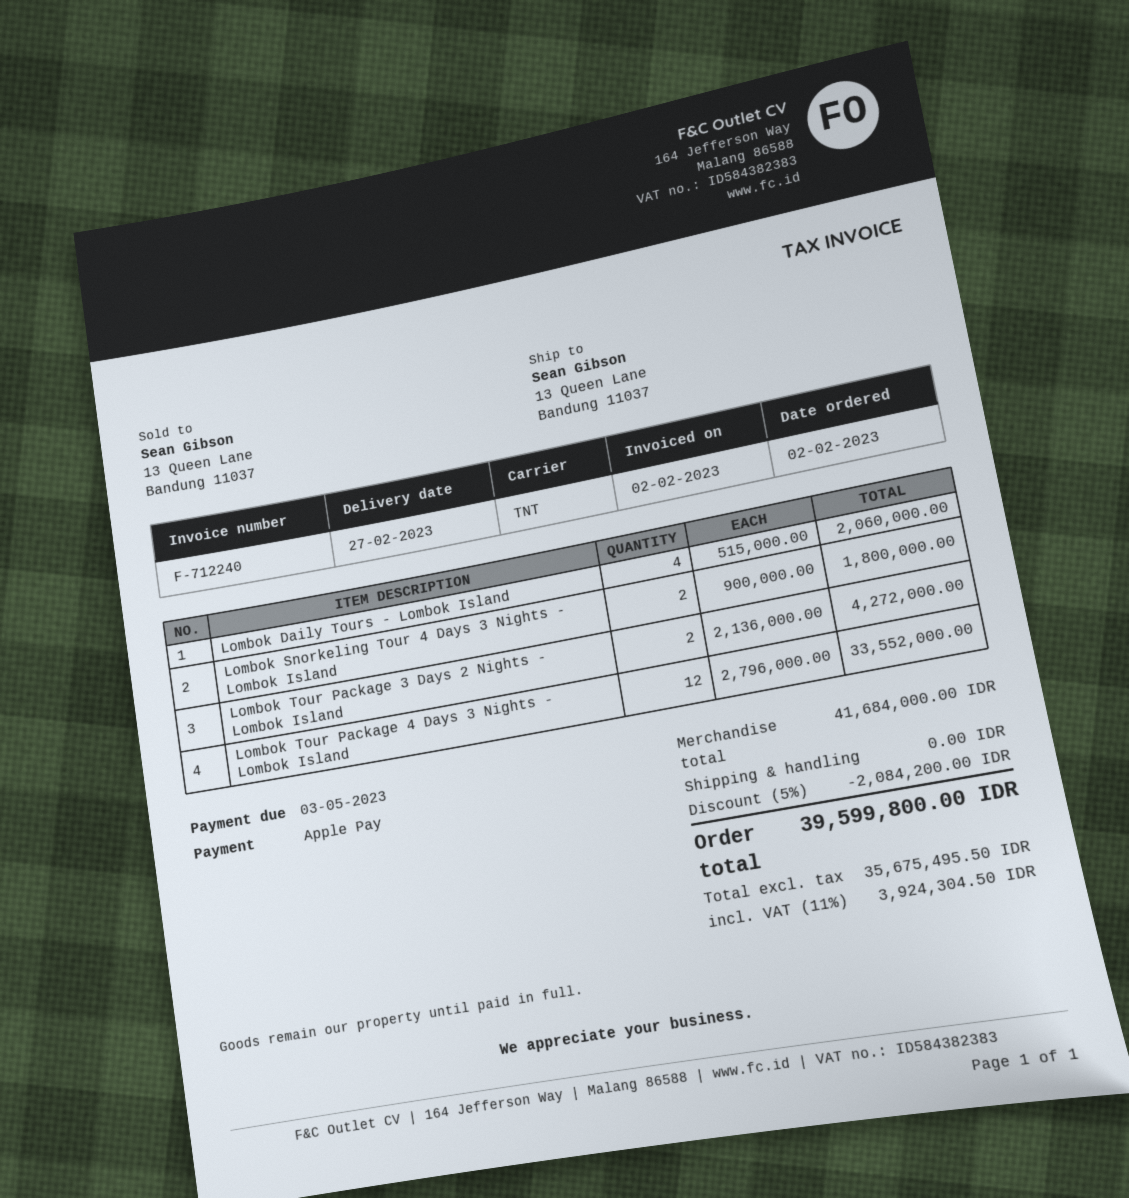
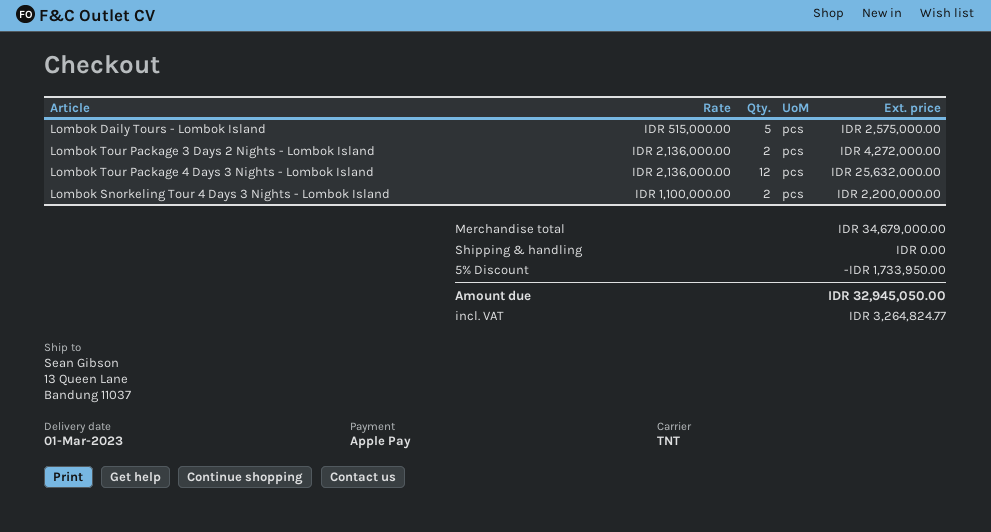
delivery date: 2023-02-27 -> 2023-03-01
Lombok Daily Tours - Lombok Island: 4 x 515000.00 = 2060000.00 -> 5 x 515000.00 = 2575000.00
Lombok Snorkeling Tour 4 Days 3 Nights - Lombok Island: 2 x 900000.00 = 1800000.00 -> 2 x 1100000.00 = 2200000.00
Lombok Tour Package 4 Days 3 Nights - Lombok Island: 12 x 2796000.00 = 33552000.00 -> 12 x 2136000.00 = 25632000.00
subtotal: 41684000.00 -> 34679000.00
discount: 5% = 2084200.00 -> 5% = 1733950.00
tax: 3924304.50 -> 3264824.77
total: 39599800.00 -> 32945050.00

